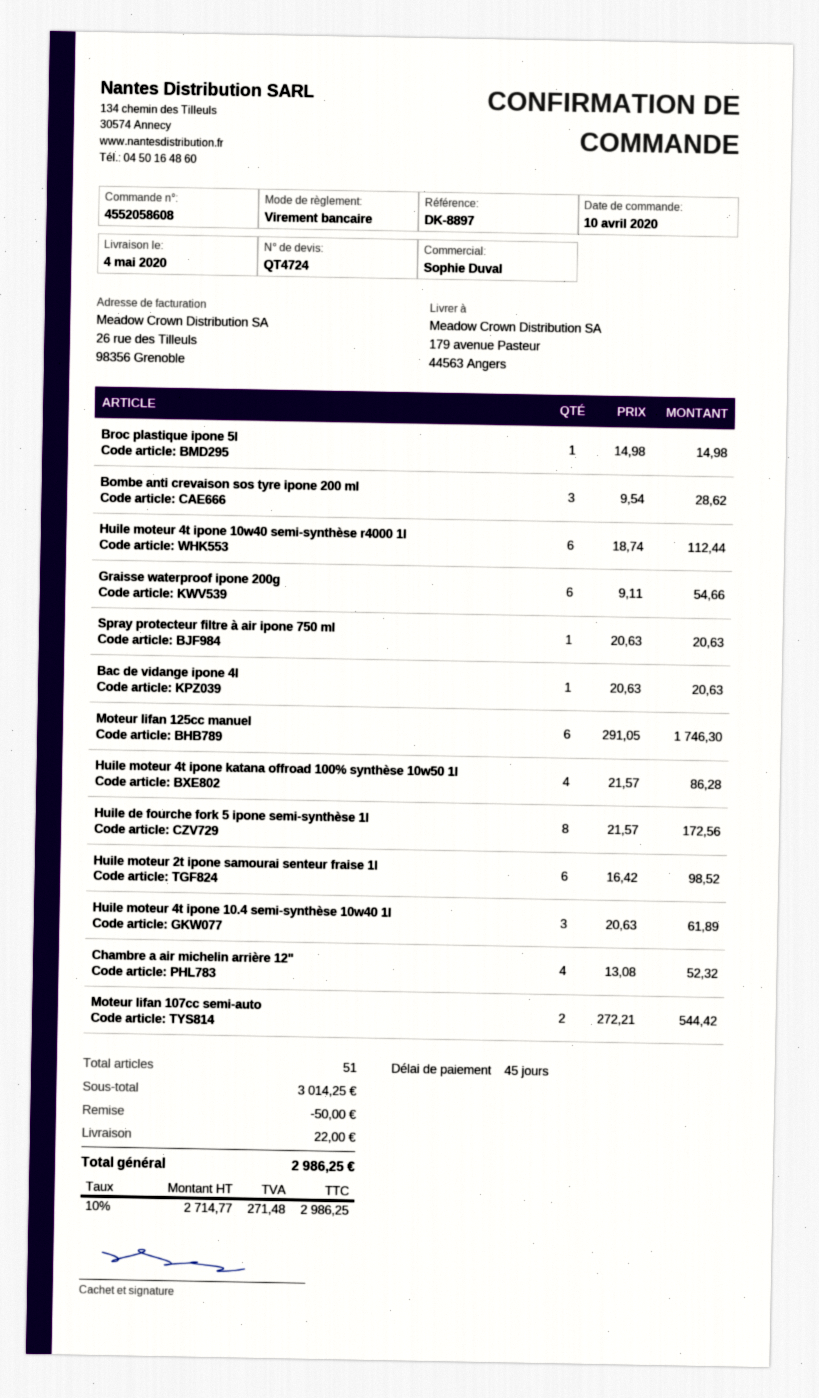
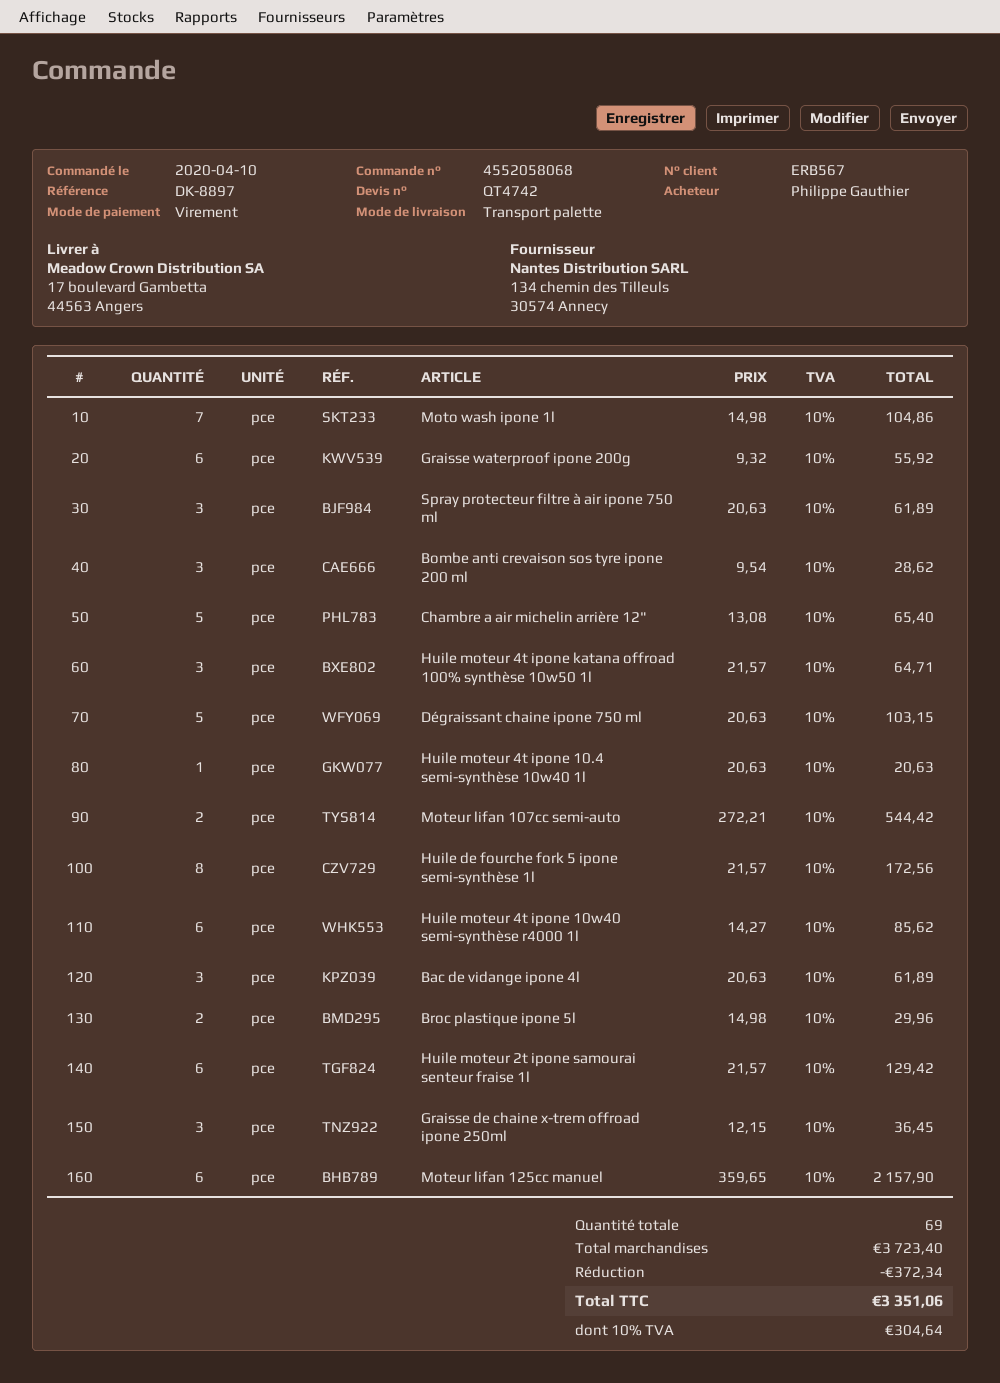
quote number: QT4724 -> QT4742
order number: 4552058608 -> 4552058068
ship to: 179 avenue Pasteur, 44563 Angers -> 17 boulevard Gambetta, 44563 Angers
Broc plastique ipone 5l: 1 x 14.98 = 14.98 -> 2 x 14.98 = 29.96
Huile moteur 4t ipone 10w40 semi-synthèse r4000 1l: 6 x 18.74 = 112.44 -> 6 x 14.27 = 85.62
Graisse waterproof ipone 200g: 6 x 9.11 = 54.66 -> 6 x 9.32 = 55.92
Spray protecteur filtre à air ipone 750 ml: 1 x 20.63 = 20.63 -> 3 x 20.63 = 61.89
Bac de vidange ipone 4l: 1 x 20.63 = 20.63 -> 3 x 20.63 = 61.89
Moteur lifan 125cc manuel: 6 x 291.05 = 1746.30 -> 6 x 359.65 = 2157.90
Huile moteur 4t ipone katana offroad 100% synthèse 10w50 1l: 4 x 21.57 = 86.28 -> 3 x 21.57 = 64.71
Huile moteur 2t ipone samourai senteur fraise 1l: 6 x 16.42 = 98.52 -> 6 x 21.57 = 129.42
Huile moteur 4t ipone 10.4 semi-synthèse 10w40 1l: 3 x 20.63 = 61.89 -> 1 x 20.63 = 20.63
Chambre a air michelin arrière 12": 4 x 13.08 = 52.32 -> 5 x 13.08 = 65.40
Moto wash ipone 1l: none -> 7 x 14.98 = 104.86
Dégraissant chaine ipone 750 ml: none -> 5 x 20.63 = 103.15
Graisse de chaine x-trem offroad ipone 250ml: none -> 3 x 12.15 = 36.45
total quantity: 51 -> 69
subtotal: 3014.25 -> 3723.40
discount: 50.00 -> 372.34
shipping: 22.00 -> none
tax: 10% = 271.48 -> 10% = 304.64
total: 2986.25 -> 3351.06

